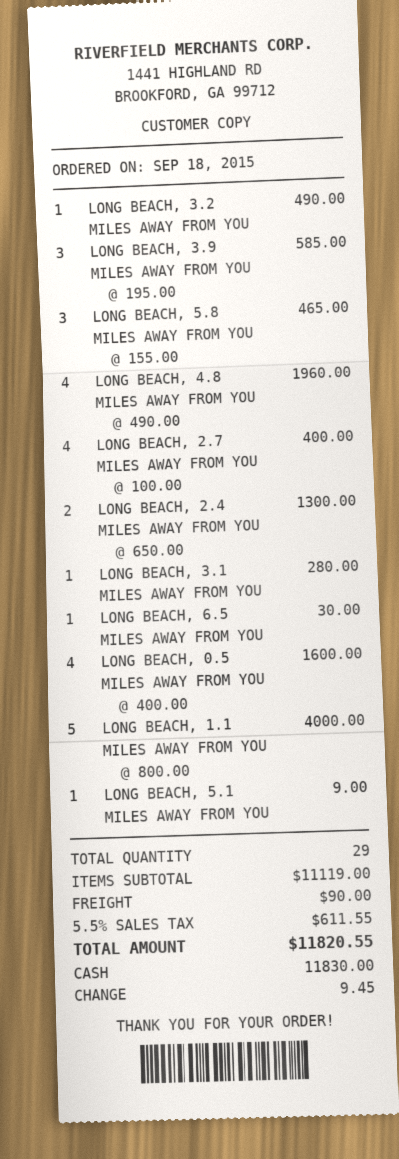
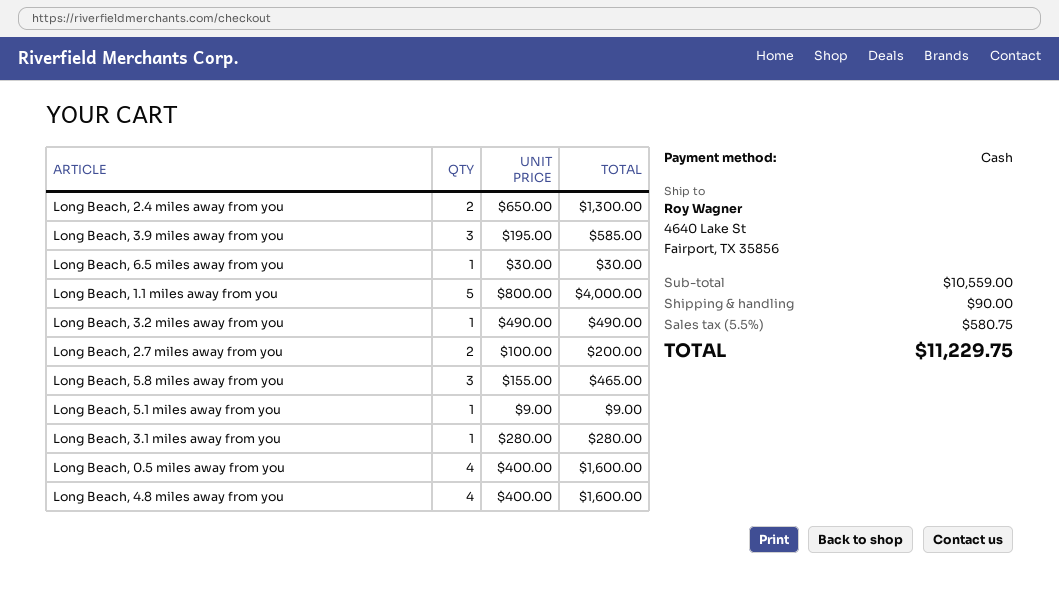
LONG BEACH, 4.8 MILES AWAY FROM YOU: 4 x 490.00 = 1960.00 -> 4 x 400.00 = 1600.00
LONG BEACH, 2.7 MILES AWAY FROM YOU: 4 x 100.00 = 400.00 -> 2 x 100.00 = 200.00
subtotal: 11119.00 -> 10559.00
tax: 5.5% = 611.55 -> 5.5% = 580.75
total: 11820.55 -> 11229.75

